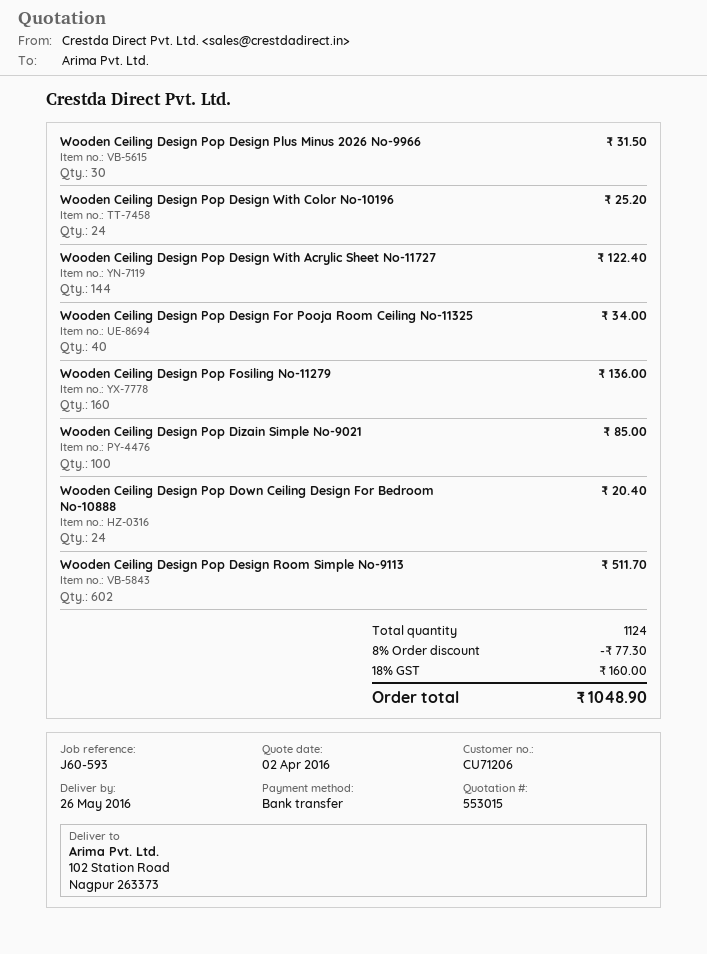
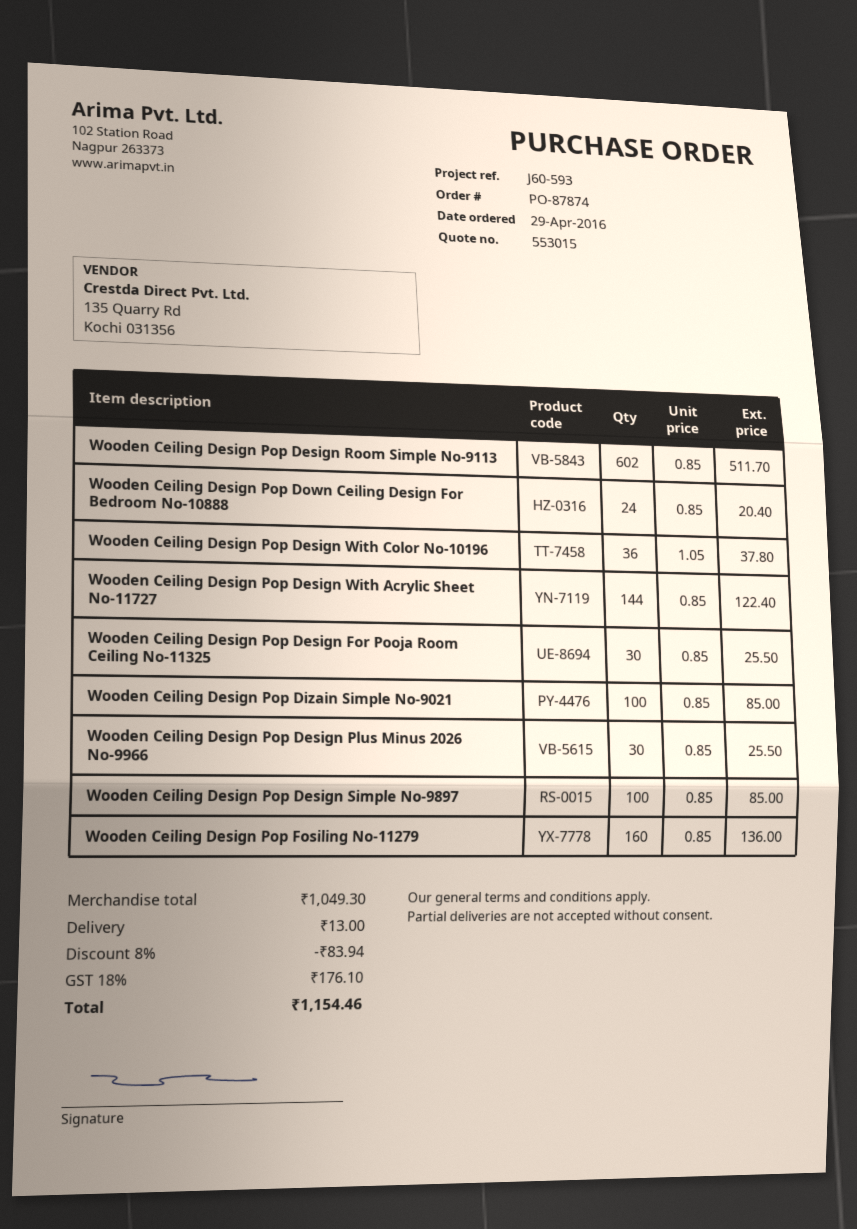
Wooden Ceiling Design Pop Design Plus Minus 2026 No-9966: 30 for 31.50 -> 30 for 25.50
Wooden Ceiling Design Pop Design With Color No-10196: 24 for 25.20 -> 36 for 37.80
Wooden Ceiling Design Pop Design For Pooja Room Ceiling No-11325: 40 for 34.00 -> 30 for 25.50
Wooden Ceiling Design Pop Design Simple No-9897: none -> 100 for 85.00
discount: 8% = 77.30 -> 8% = 83.94
shipping: none -> 13.00
tax: 18% = 160.00 -> 18% = 176.10
total: 1048.90 -> 1154.46

